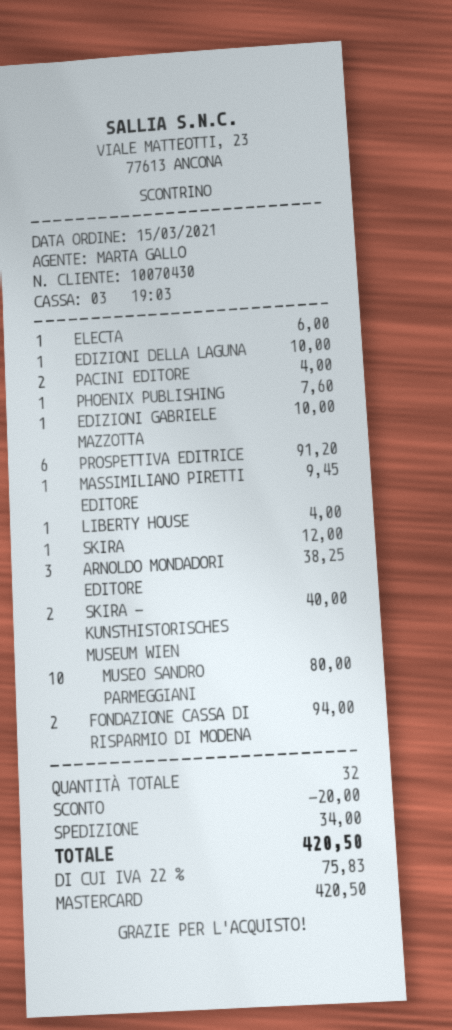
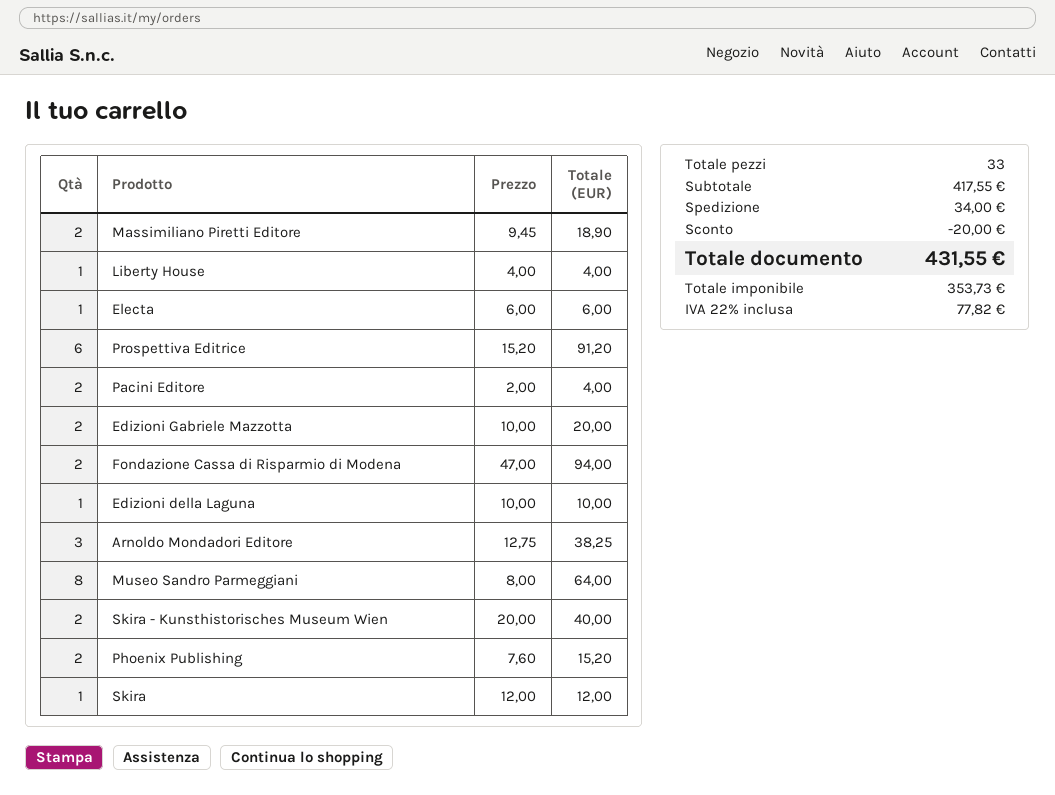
PHOENIX PUBLISHING: 1 for 7.60 -> 2 for 15.20
EDIZIONI GABRIELE MAZZOTTA: 1 for 10.00 -> 2 for 20.00
MASSIMILIANO PIRETTI EDITORE: 1 for 9.45 -> 2 for 18.90
MUSEO SANDRO PARMEGGIANI: 10 for 80.00 -> 8 for 64.00
total quantity: 32 -> 33
tax: 22% = 75.83 -> 22% = 77.82
total: 420.50 -> 431.55

